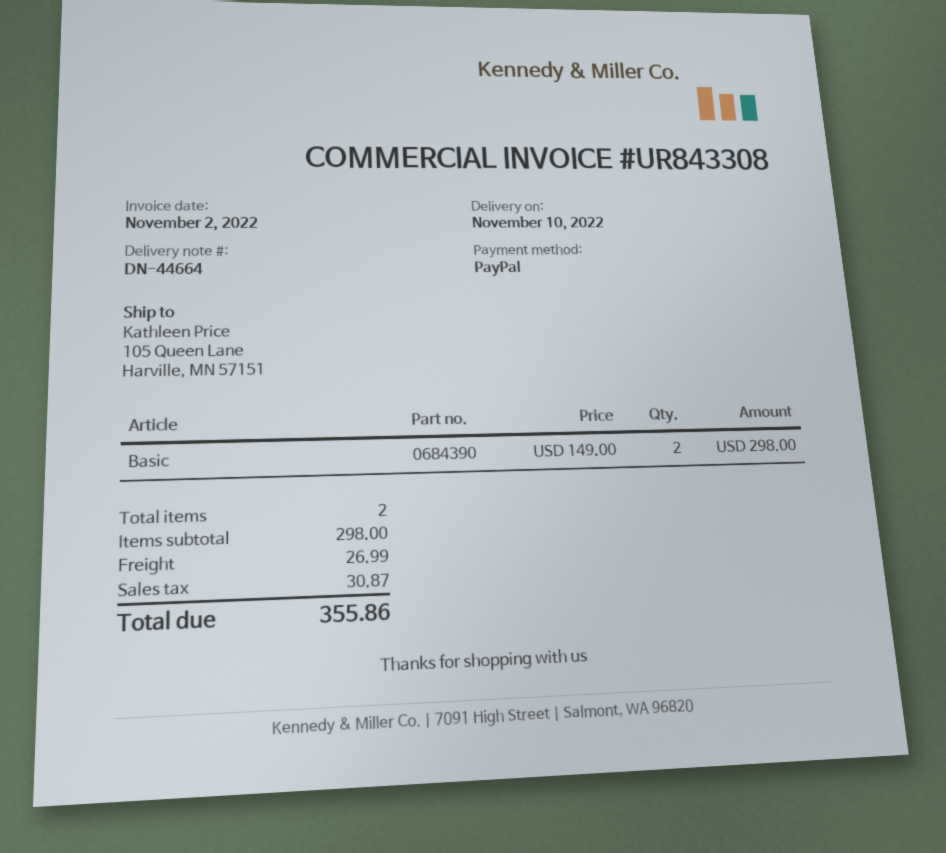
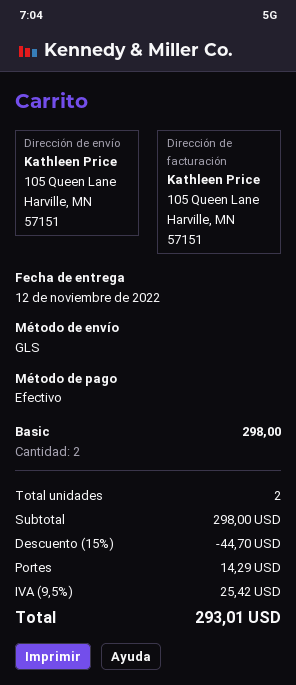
delivery date: 2022-11-10 -> 2022-11-12
payment method: PayPal -> cash
discount: none -> 15% = 44.70
shipping: 26.99 -> 14.29
tax: 30.87 -> 25.42
total: 355.86 -> 293.01

